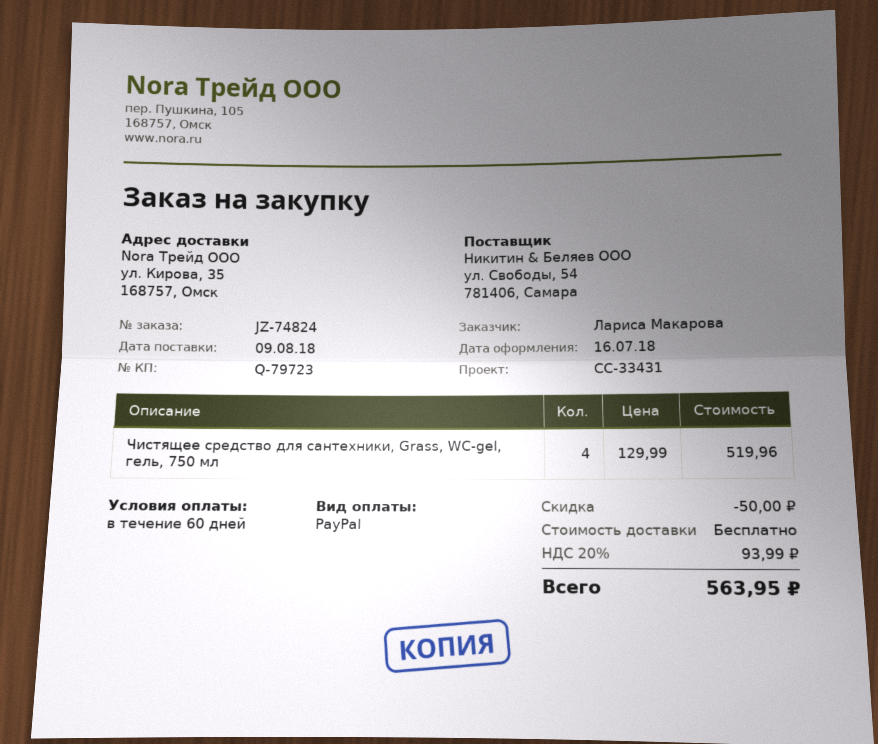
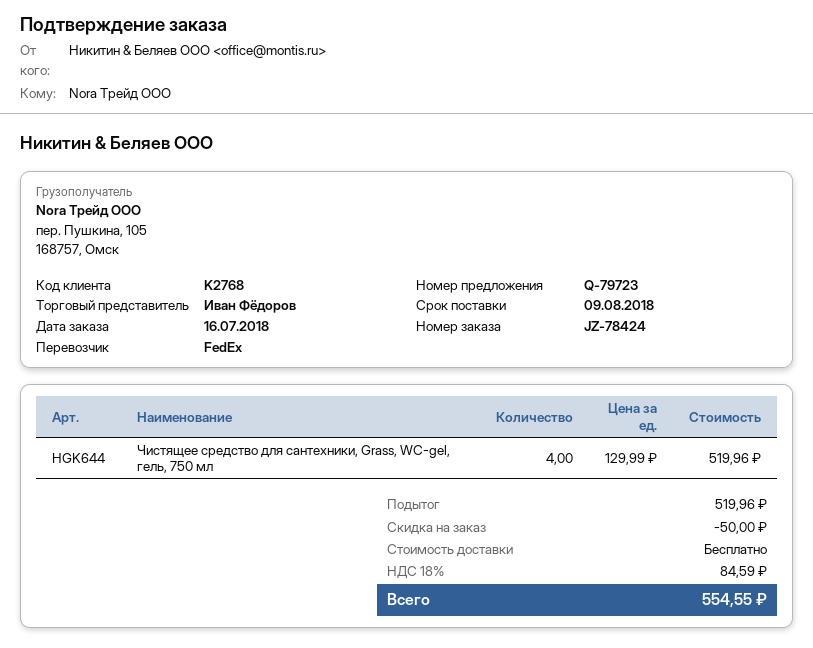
order number: JZ-74824 -> JZ-78424
ship to: ул. Кирова, 35, 168757, Омск -> пер. Пушкина, 105, 168757, Омск
tax: 20% = 93.99 -> 18% = 84.59
total: 563.95 -> 554.55

